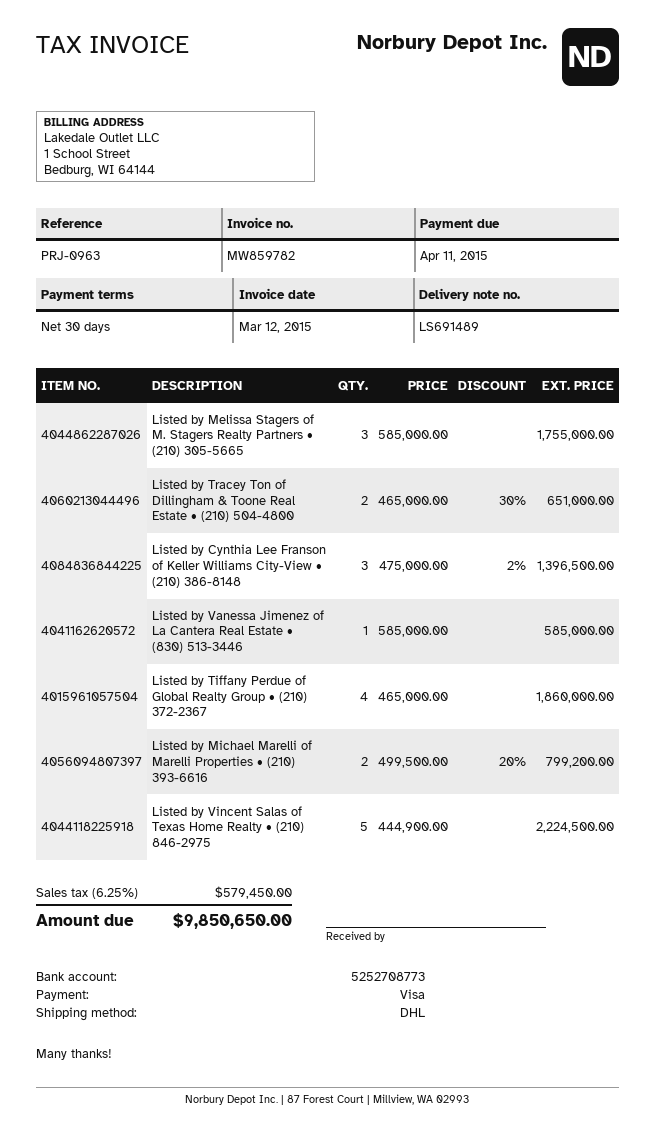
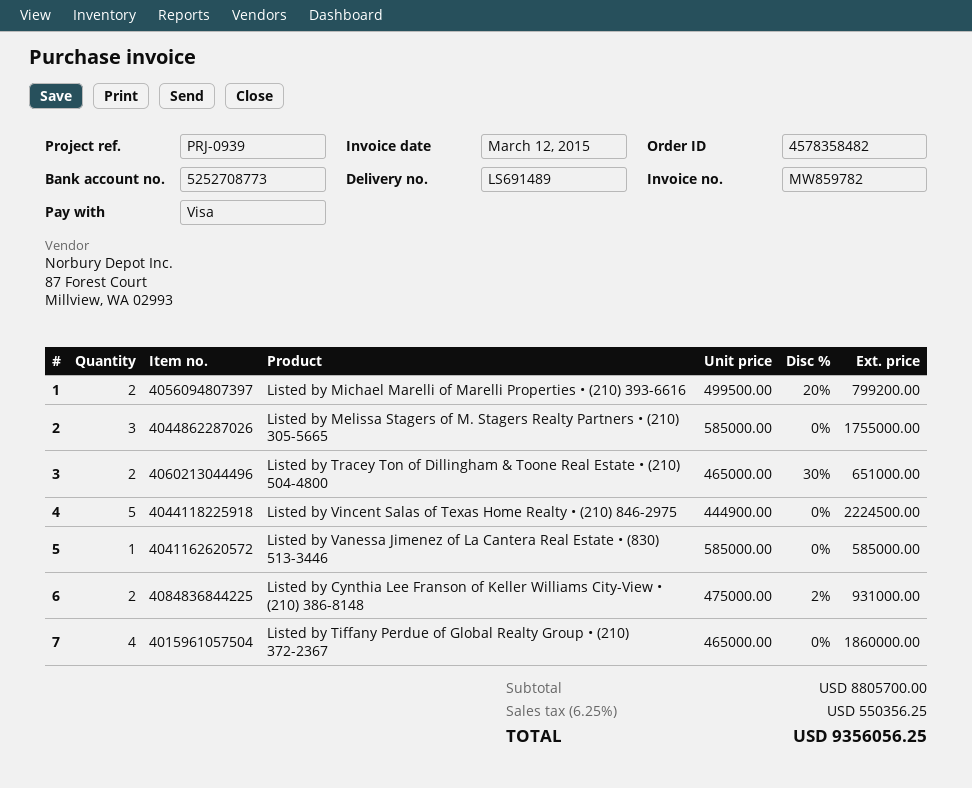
reference: PRJ-0963 -> PRJ-0939
Listed by Cynthia Lee Franson of Keller Williams City-View • (210) 386-8148: 3 x 475000.00 - 2% = 1396500.00 -> 2 x 475000.00 - 2% = 931000.00
tax: 6.25% = 579450.00 -> 6.25% = 550356.25
total: 9850650.00 -> 9356056.25

